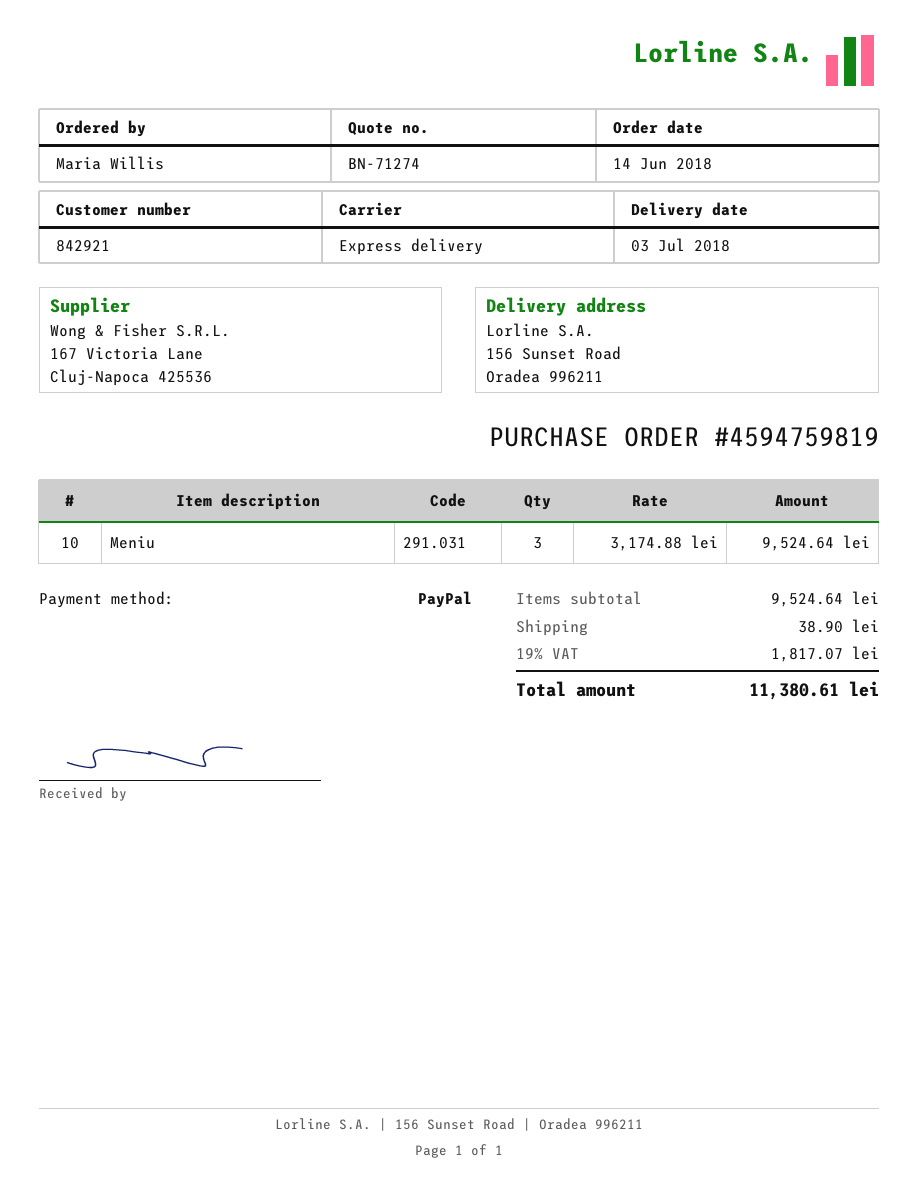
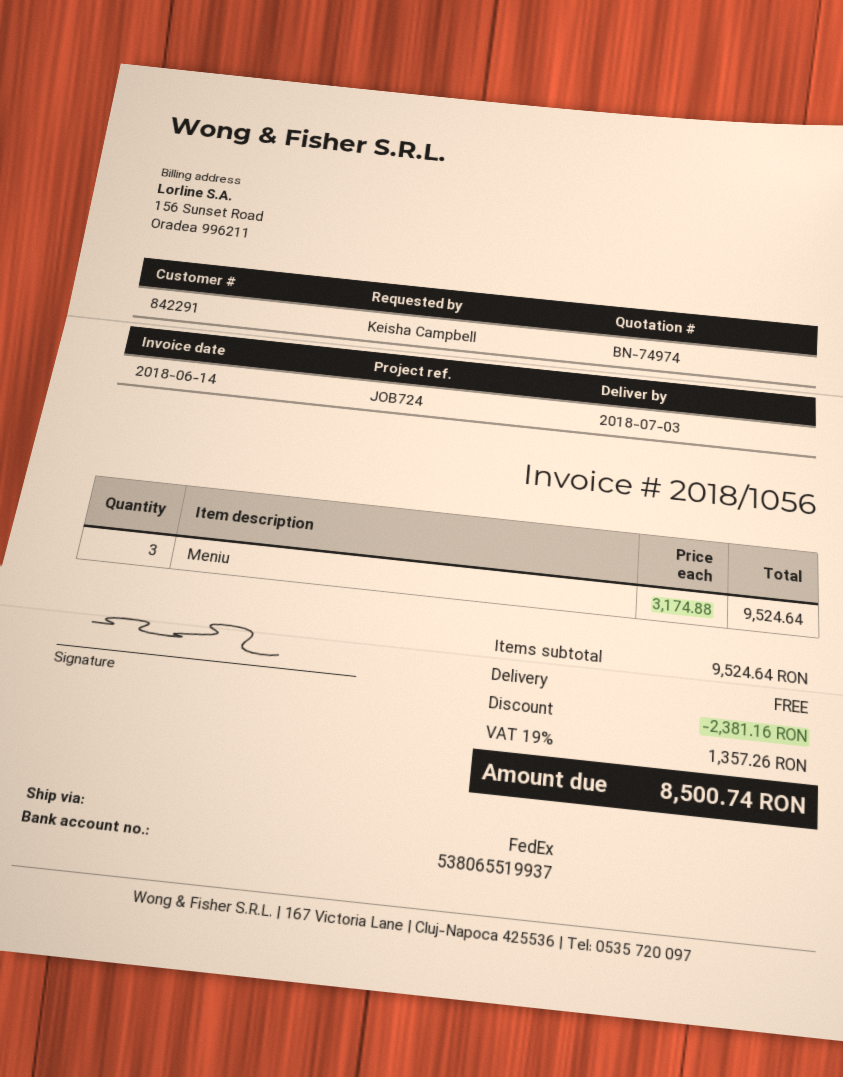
quote number: BN-71274 -> BN-74974
customer number: 842921 -> 842291
ordered by: Maria Willis -> Keisha Campbell
shipping method: express -> FedEx
discount: none -> 2381.16
shipping: 38.90 -> 0.00
tax: 19% = 1817.07 -> 19% = 1357.26
total: 11380.61 -> 8500.74

